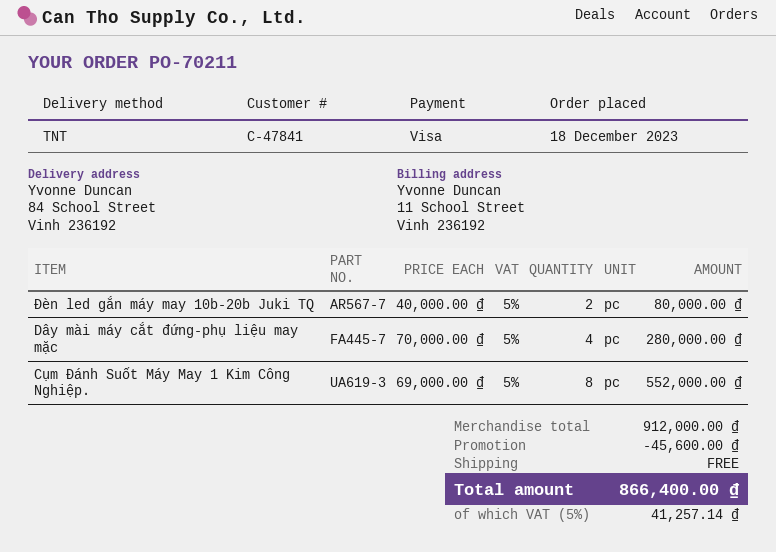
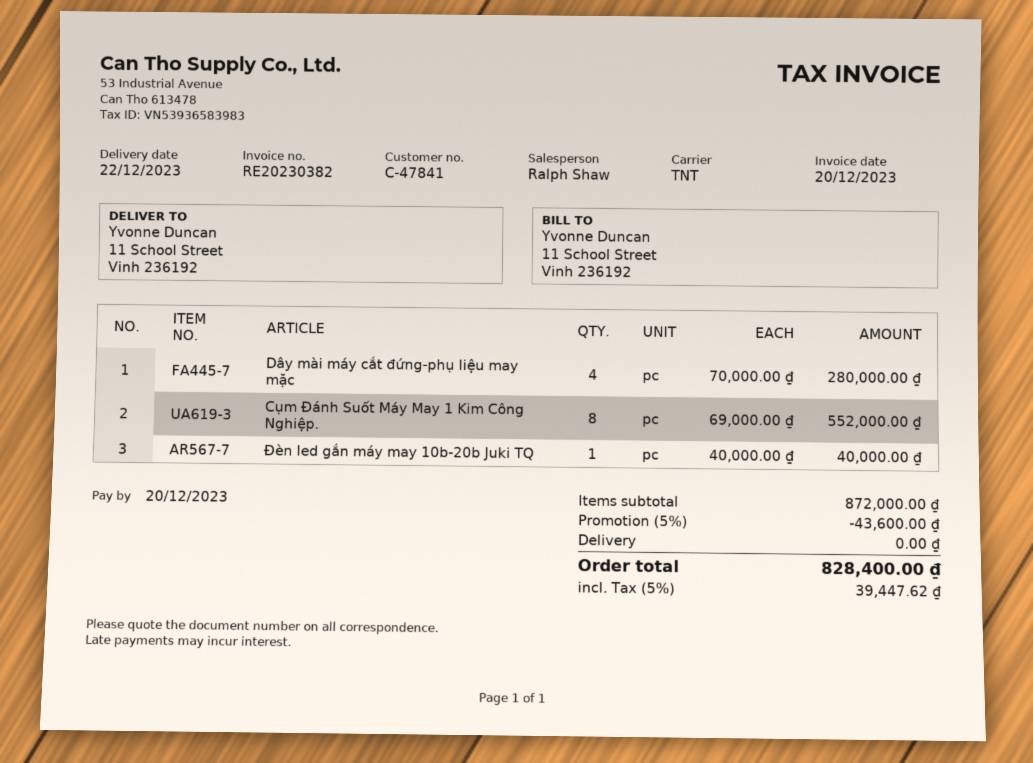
ship to: 84 School Street, Vinh 236192 -> 11 School Street, Vinh 236192
Đèn led gắn máy may 10b-20b Juki TQ: 2 x 40000.00 = 80000.00 -> 1 x 40000.00 = 40000.00
subtotal: 912000.00 -> 872000.00
discount: 45600.00 -> 43600.00
tax: 5% = 41257.14 -> 5% = 39447.62
total: 866400.00 -> 828400.00

